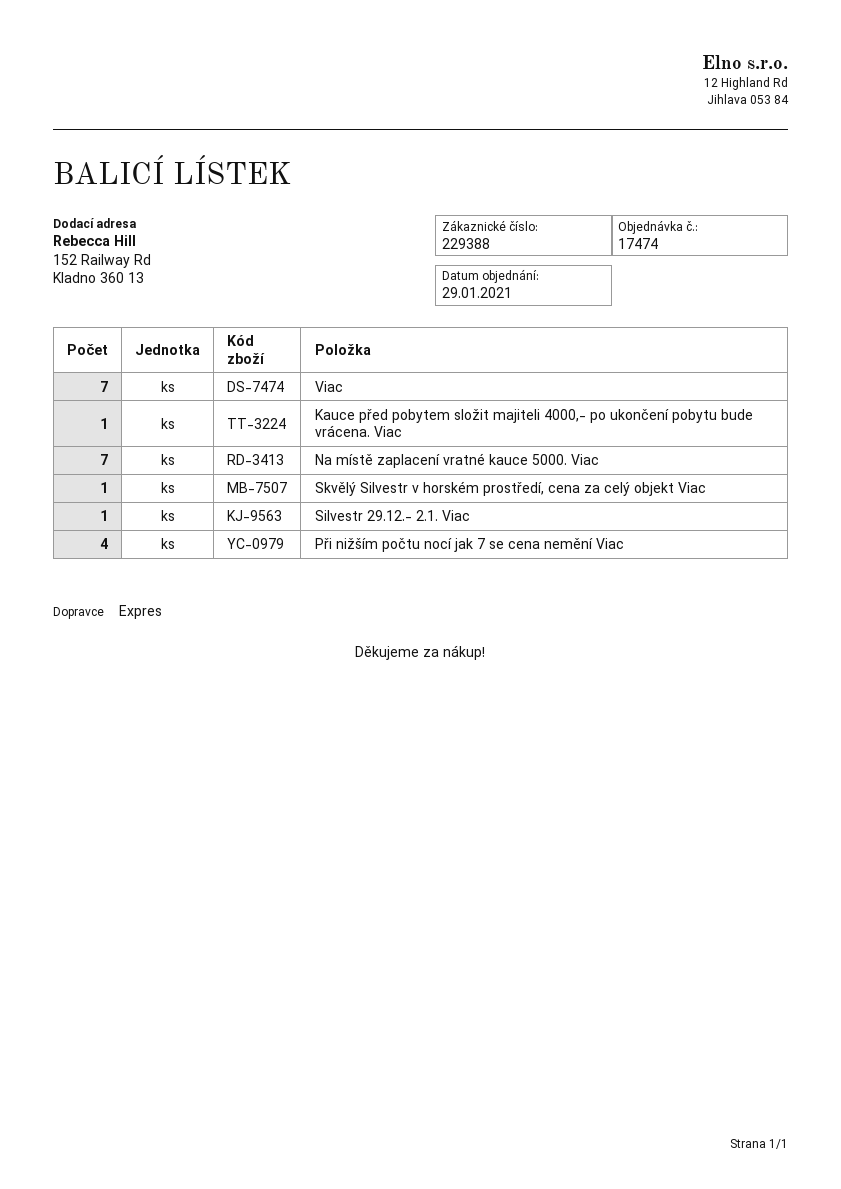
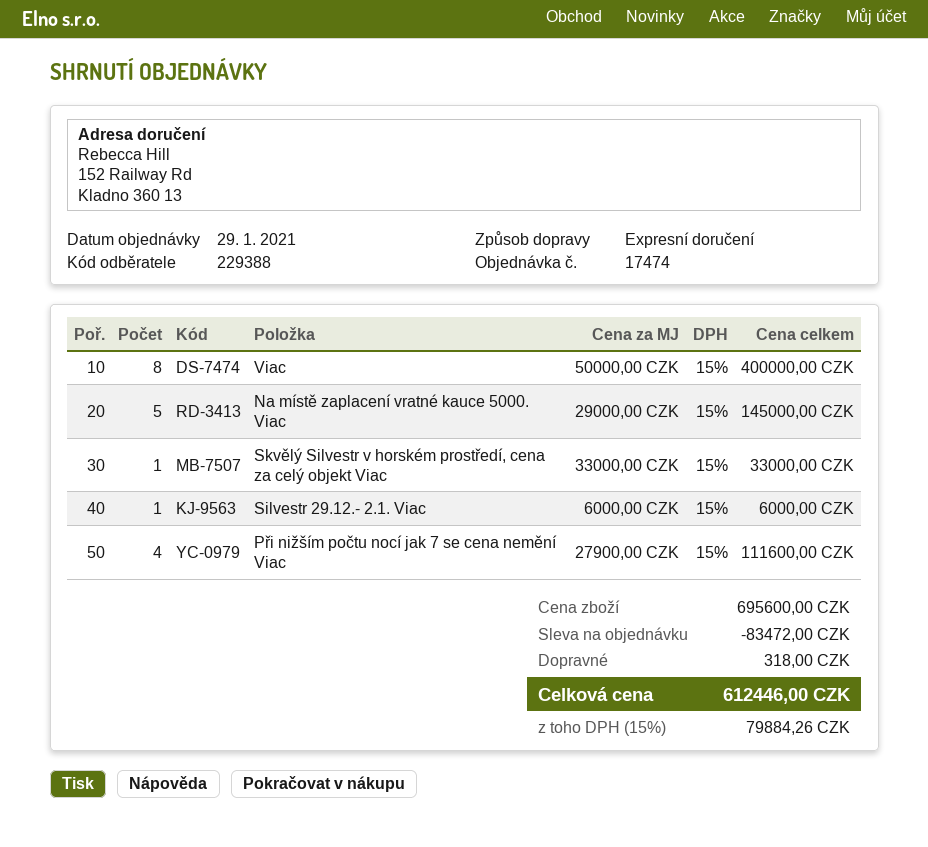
Viac: 7 -> 8
Kauce před pobytem složit majiteli 4000,- po ukončení pobytu bude vrácena. Viac: 1 -> none
Na místě zaplacení vratné kauce 5000. Viac: 7 -> 5

